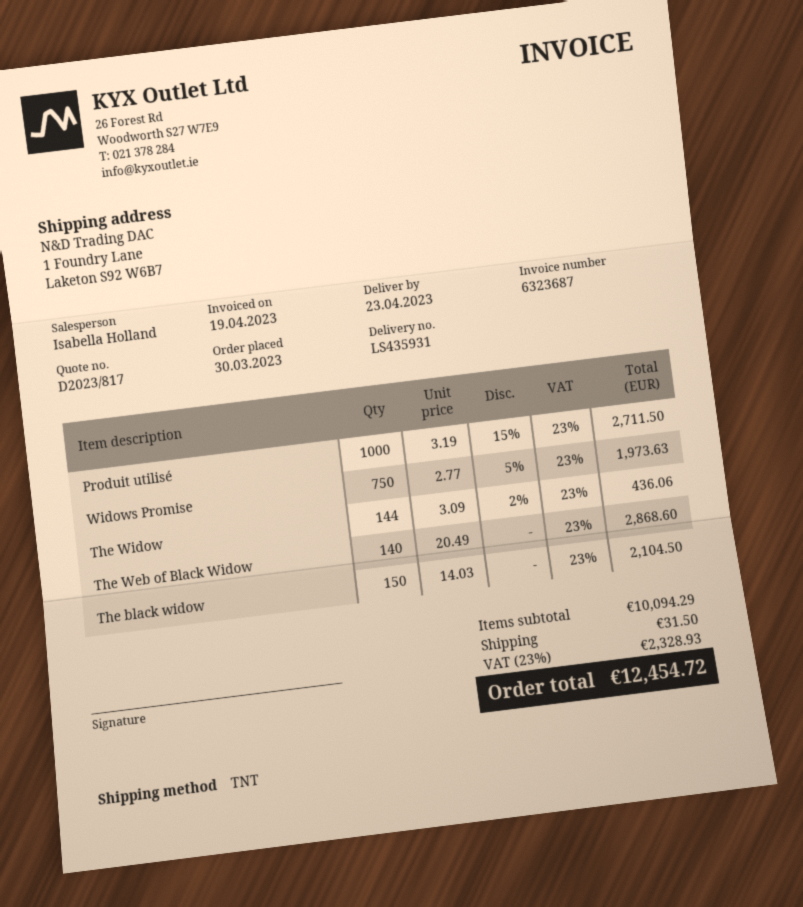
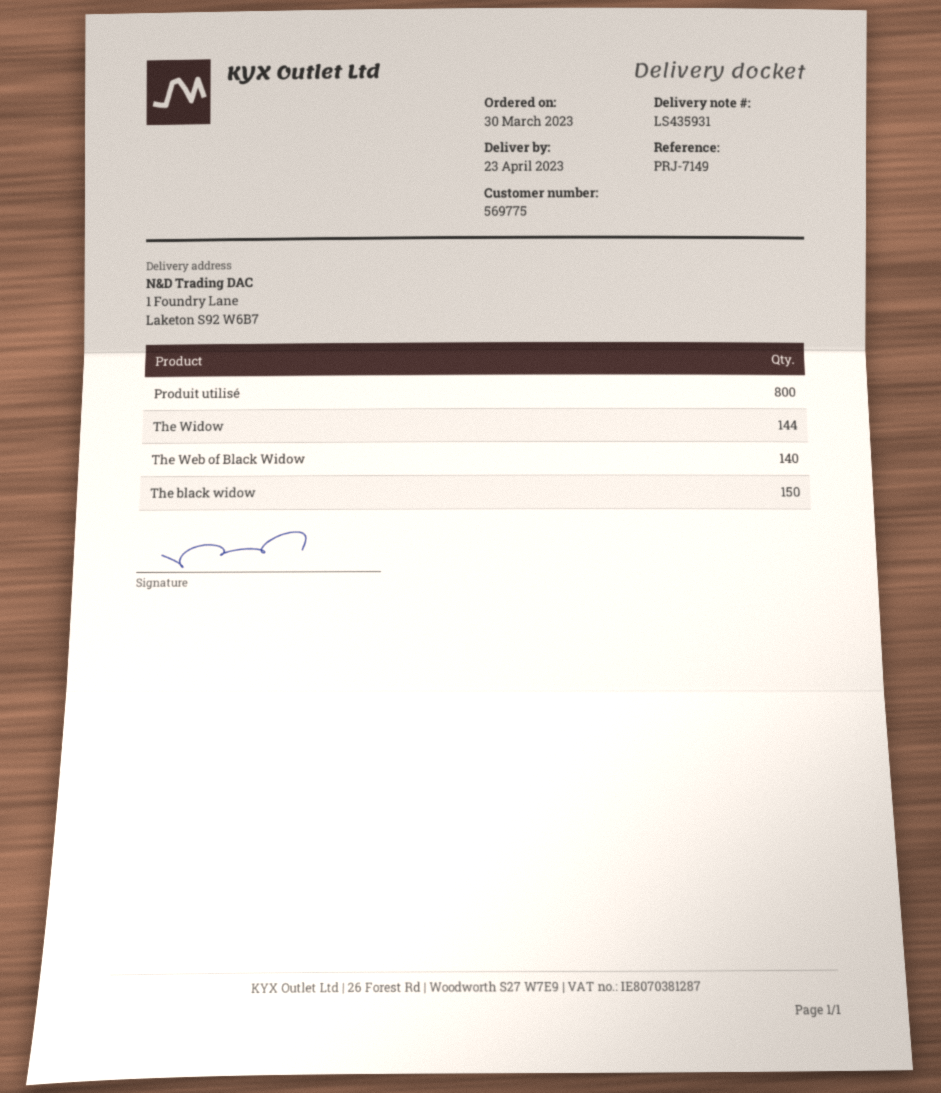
Produit utilisé: 1000 -> 800
Widows Promise: 750 -> none

